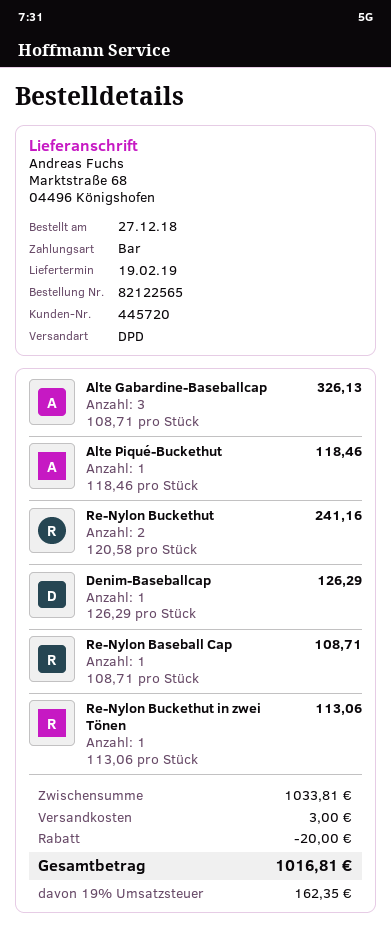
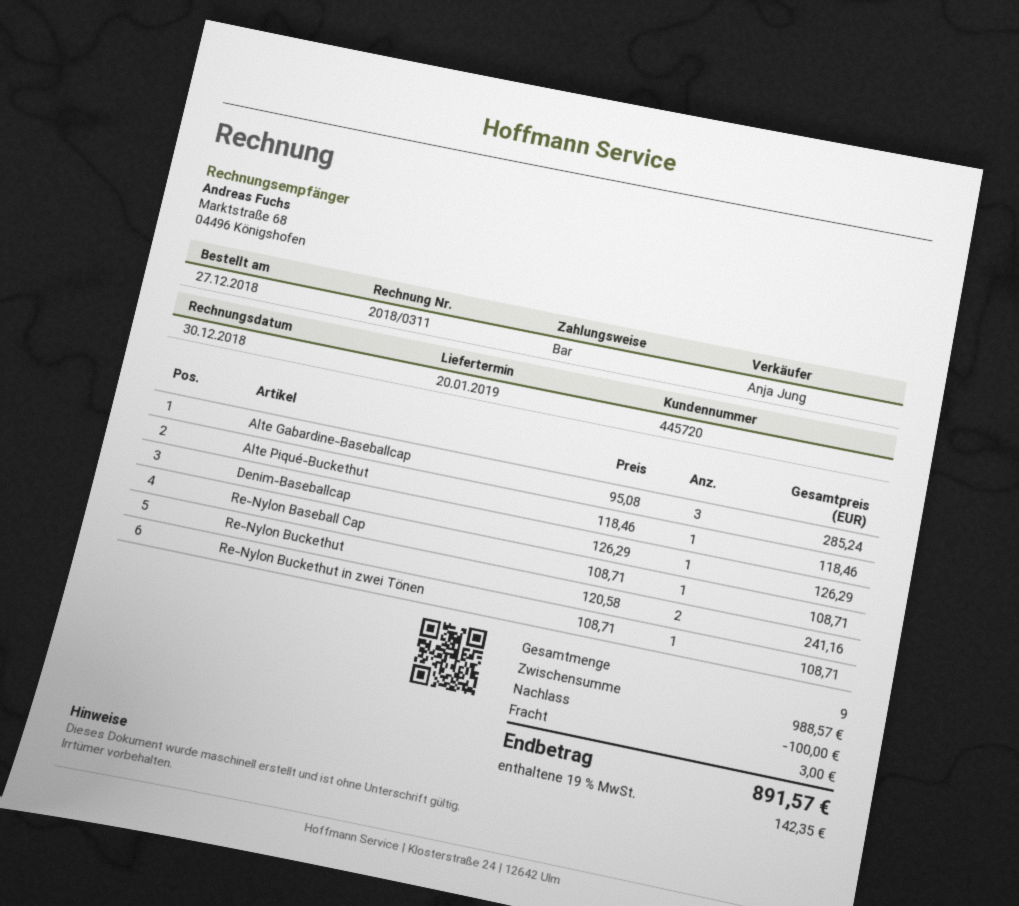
delivery date: 2019-02-19 -> 2019-01-20
Alte Gabardine-Baseballcap: 3 x 108.71 = 326.13 -> 3 x 95.08 = 285.24
Re-Nylon Buckethut in zwei Tönen: 1 x 113.06 = 113.06 -> 1 x 108.71 = 108.71
subtotal: 1033.81 -> 988.57
discount: 20.00 -> 100.00
tax: 19% = 162.35 -> 19% = 142.35
total: 1016.81 -> 891.57

